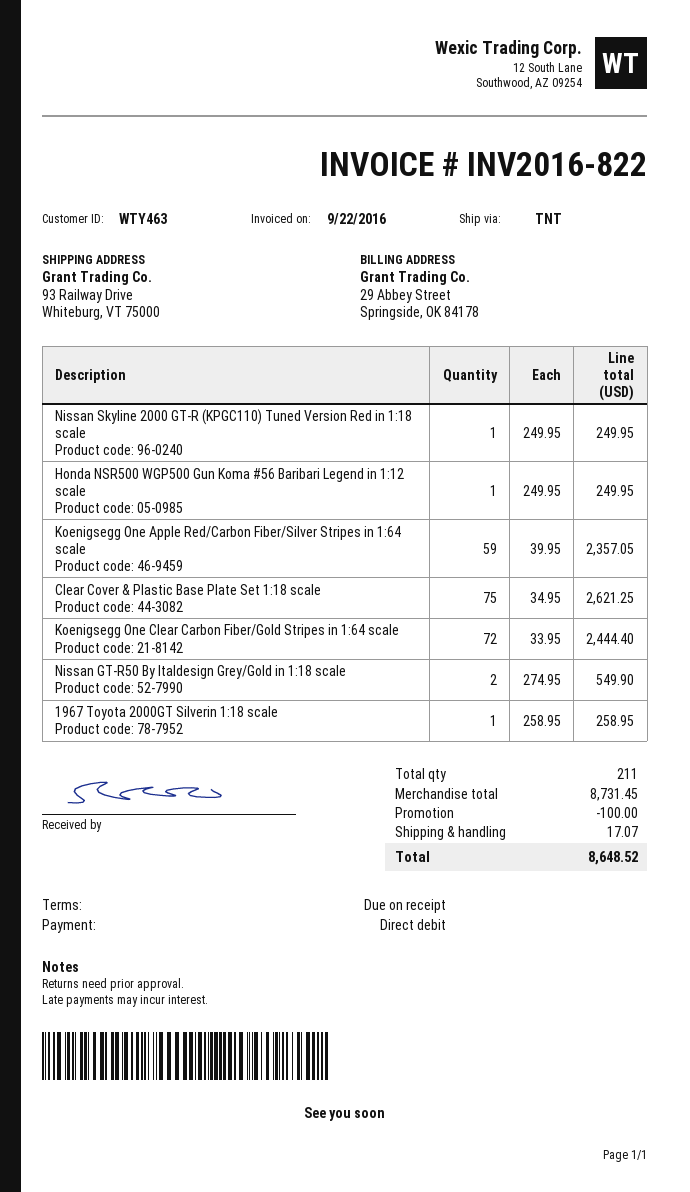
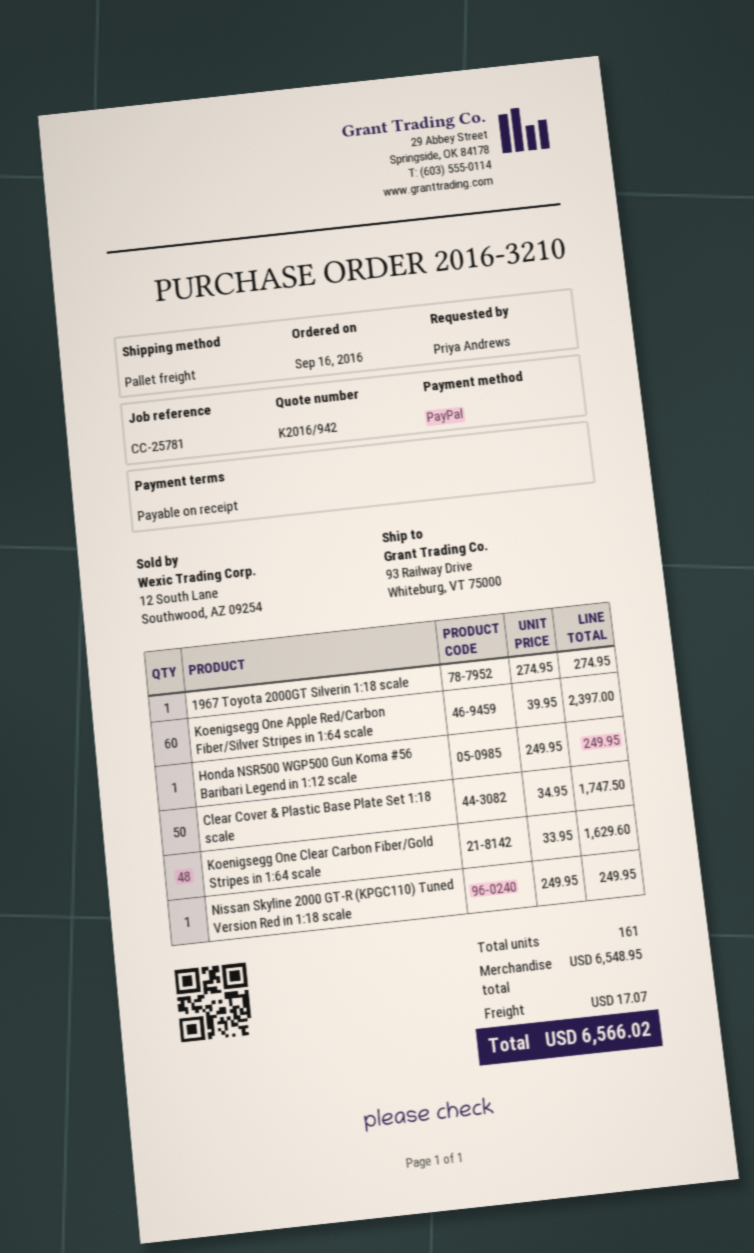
payment method: direct debit -> PayPal
shipping method: TNT -> pallet freight
Koenigsegg One Apple Red/Carbon Fiber/Silver Stripes in 1:64 scale: 59 x 39.95 = 2357.05 -> 60 x 39.95 = 2397.00
Clear Cover & Plastic Base Plate Set 1:18 scale: 75 x 34.95 = 2621.25 -> 50 x 34.95 = 1747.50
Koenigsegg One Clear Carbon Fiber/Gold Stripes in 1:64 scale: 72 x 33.95 = 2444.40 -> 48 x 33.95 = 1629.60
Nissan GT-R50 By Italdesign Grey/Gold in 1:18 scale: 2 x 274.95 = 549.90 -> none
1967 Toyota 2000GT Silverin 1:18 scale: 1 x 258.95 = 258.95 -> 1 x 274.95 = 274.95
total quantity: 211 -> 161
subtotal: 8731.45 -> 6548.95
discount: 100.00 -> none
total: 8648.52 -> 6566.02

